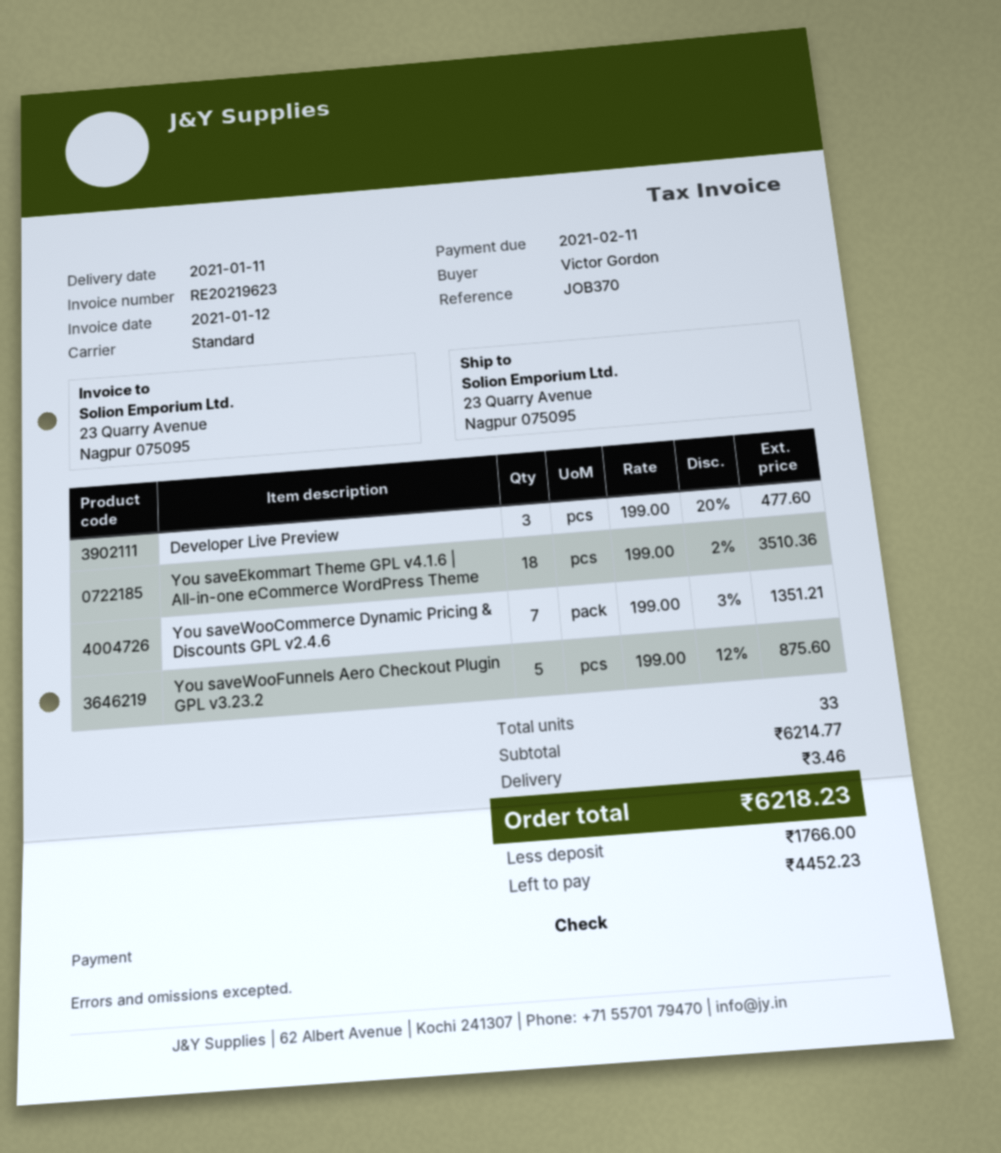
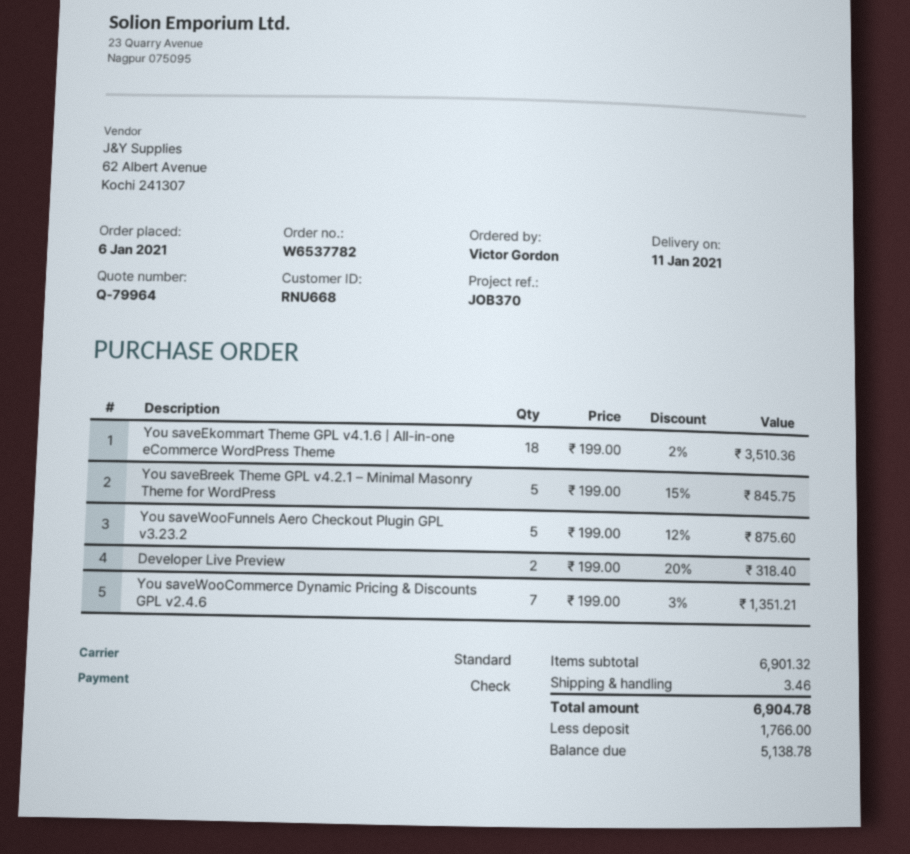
Developer Live Preview: 3 x 199.00 - 20% = 477.60 -> 2 x 199.00 - 20% = 318.40
You saveBreek Theme GPL v4.2.1 – Minimal Masonry Theme for WordPress: none -> 5 x 199.00 - 15% = 845.75
subtotal: 6214.77 -> 6901.32
total: 6218.23 -> 6904.78
balance: 4452.23 -> 5138.78

